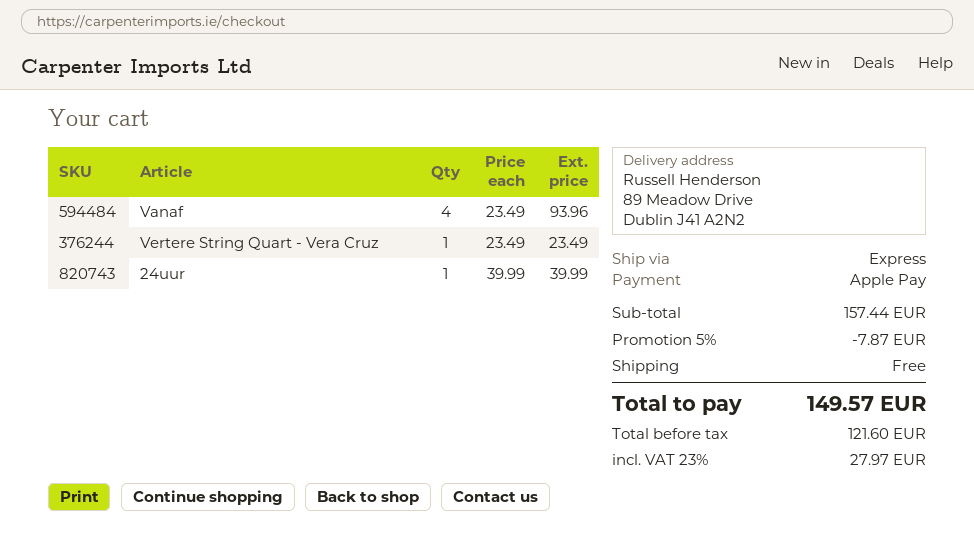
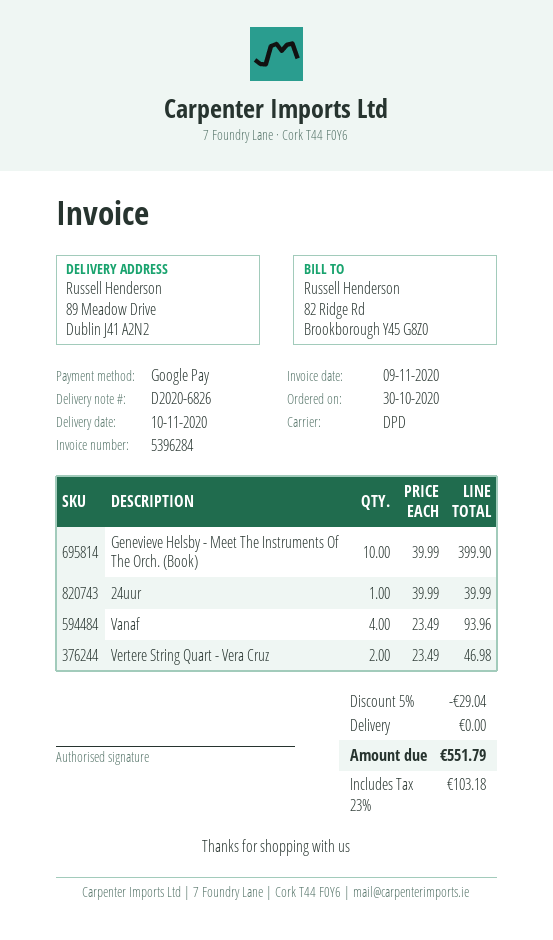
payment method: Apple Pay -> Google Pay
shipping method: express -> DPD
Vertere String Quart - Vera Cruz: 1 x 23.49 = 23.49 -> 2 x 23.49 = 46.98
Genevieve Helsby - Meet The Instruments Of The Orch. (Book): none -> 10 x 39.99 = 399.90
discount: 5% = 7.87 -> 5% = 29.04
tax: 23% = 27.97 -> 23% = 103.18
total: 149.57 -> 551.79

